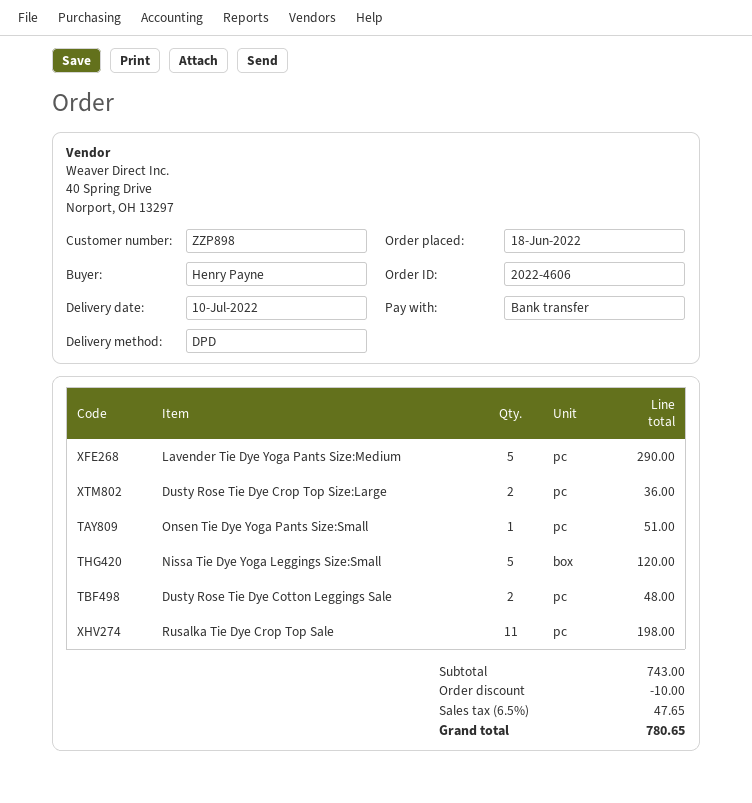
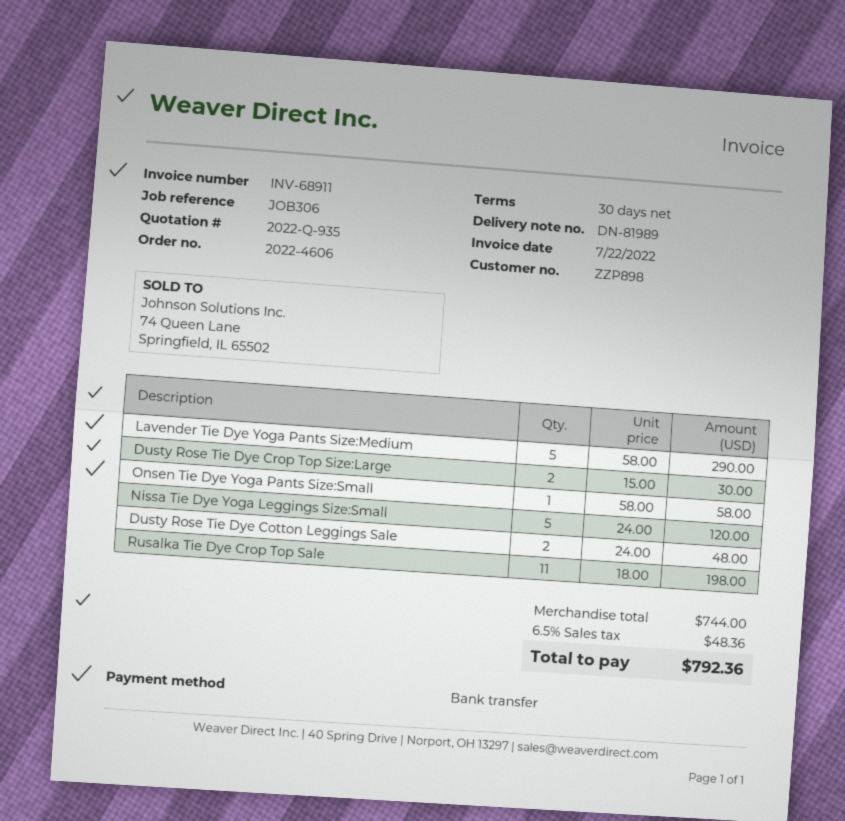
Dusty Rose Tie Dye Crop Top Size:Large: 2 for 36.00 -> 2 for 30.00
Onsen Tie Dye Yoga Pants Size:Small: 1 for 51.00 -> 1 for 58.00
subtotal: 743.00 -> 744.00
discount: 10.00 -> none
tax: 6.5% = 47.65 -> 6.5% = 48.36
total: 780.65 -> 792.36

